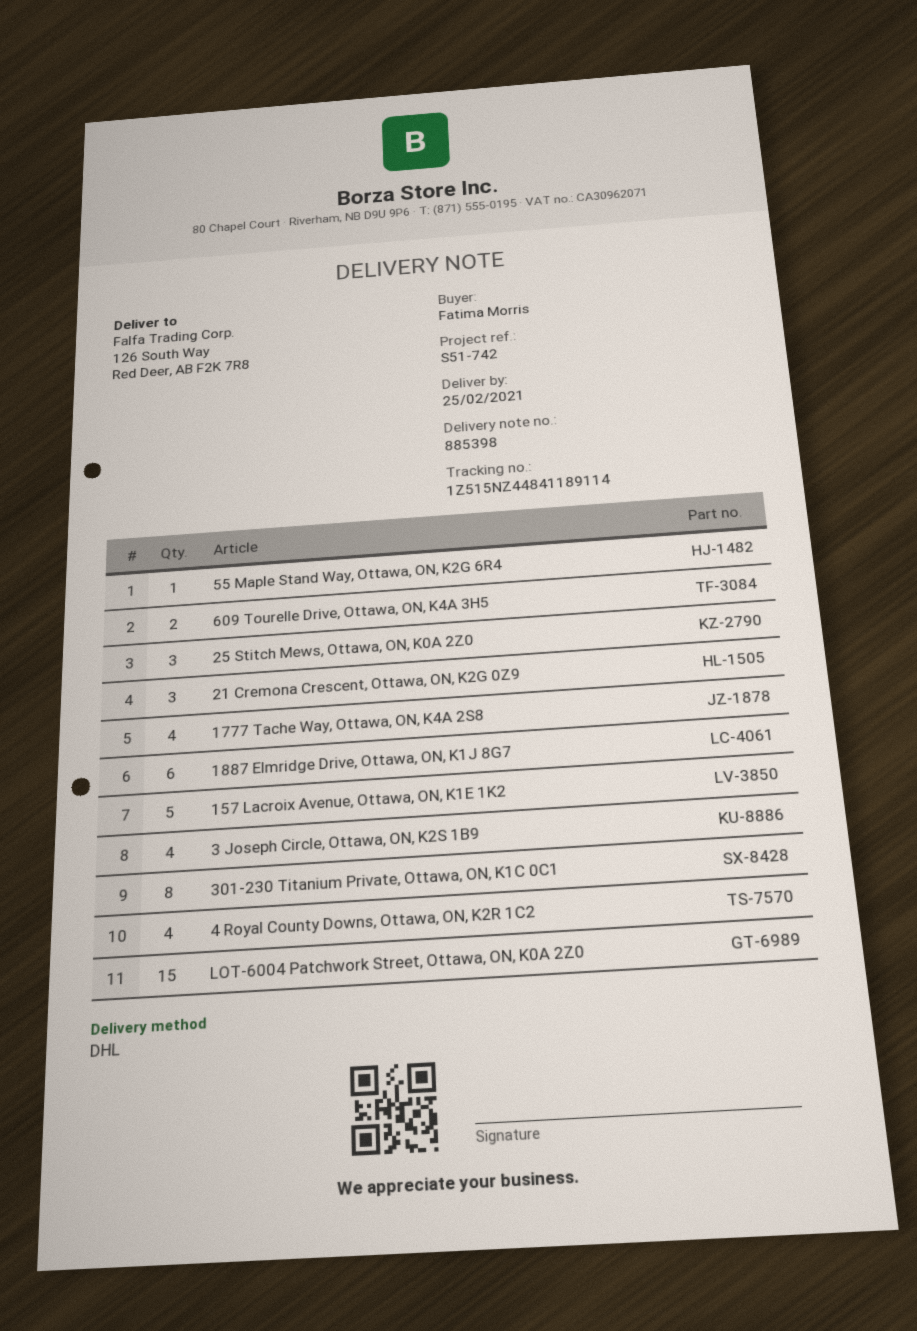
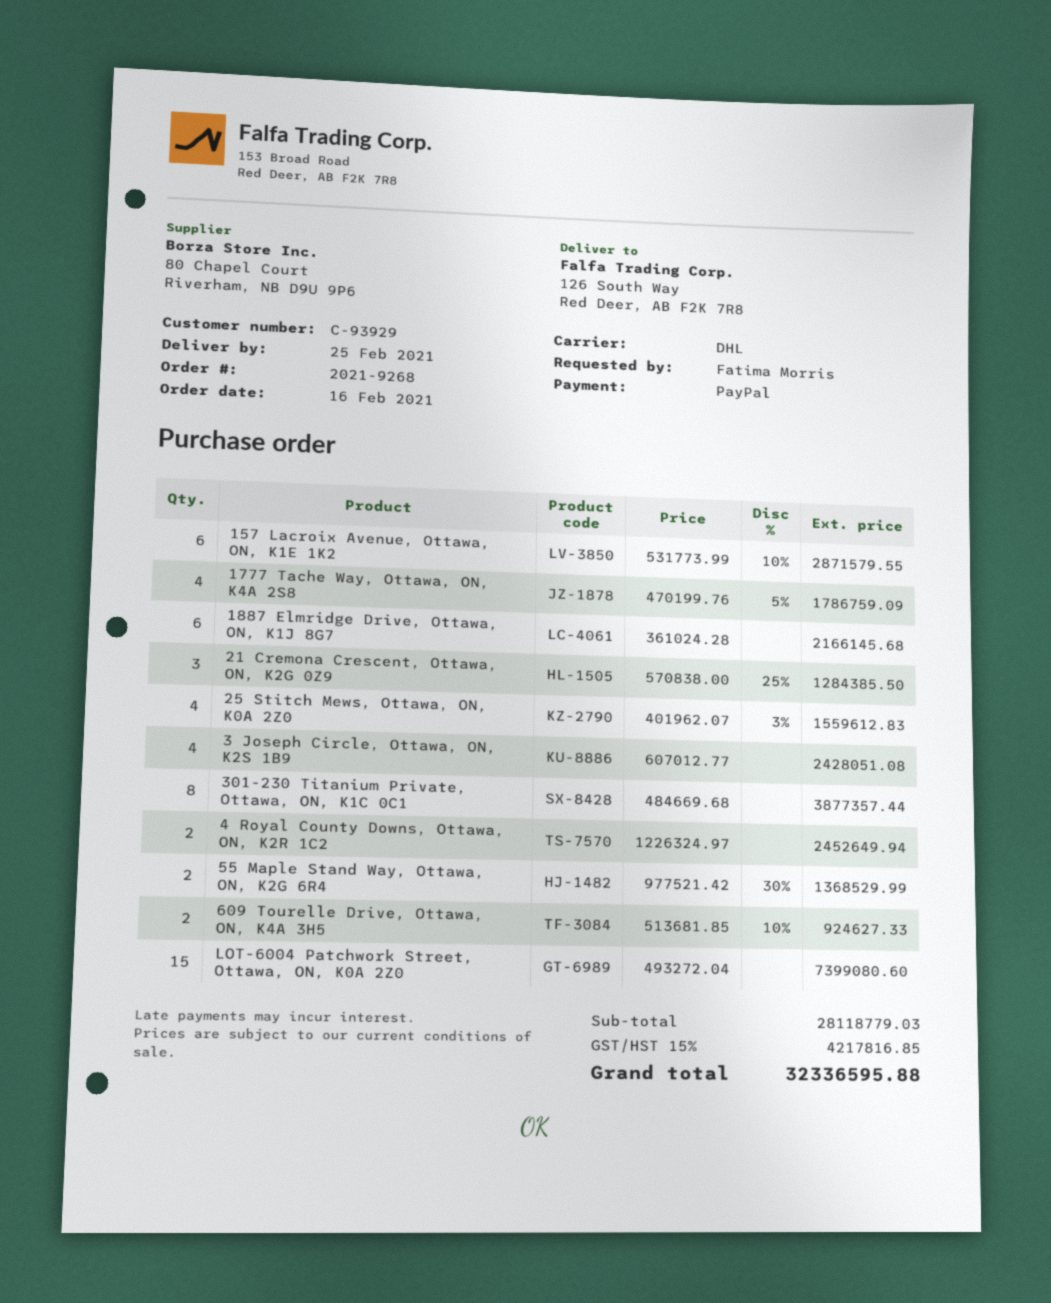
55 Maple Stand Way, Ottawa, ON, K2G 6R4: 1 -> 2
25 Stitch Mews, Ottawa, ON, K0A 2Z0: 3 -> 4
157 Lacroix Avenue, Ottawa, ON, K1E 1K2: 5 -> 6
4 Royal County Downs, Ottawa, ON, K2R 1C2: 4 -> 2

